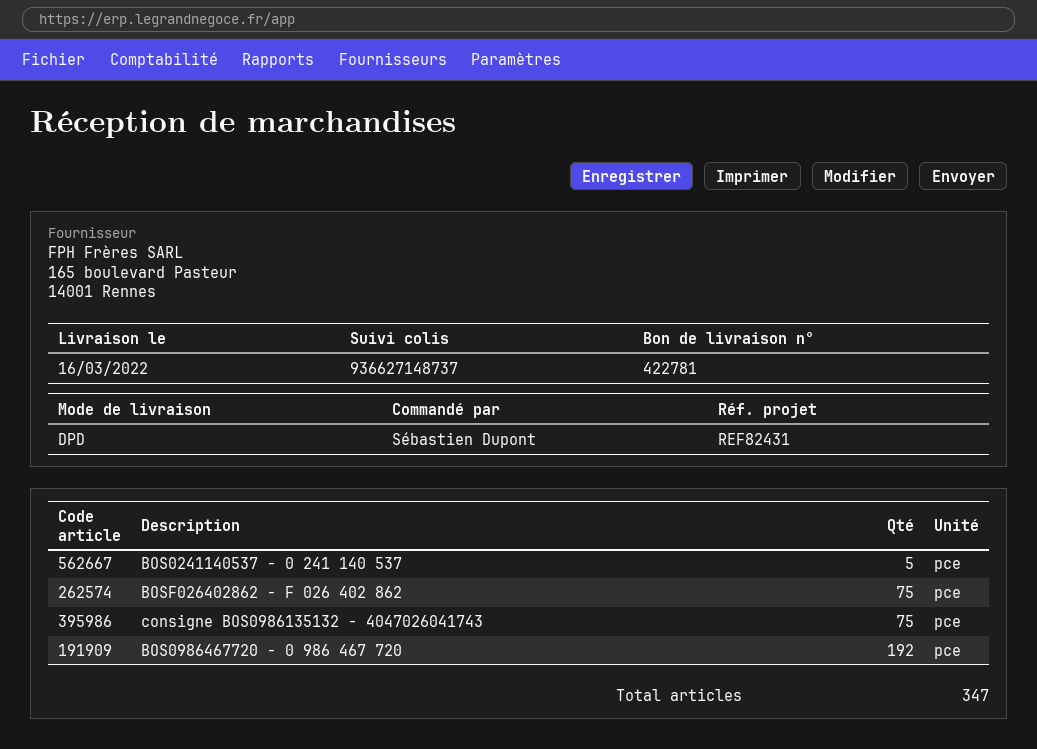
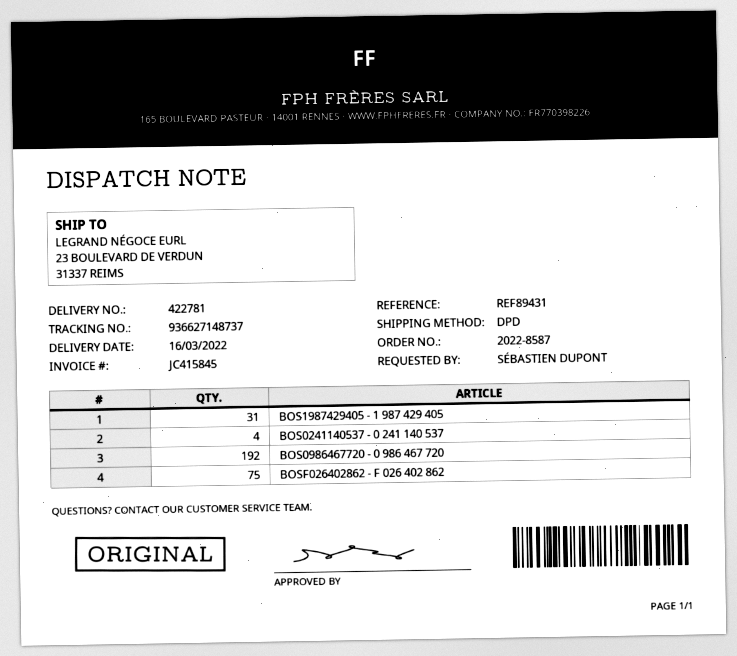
reference: REF82431 -> REF89431
BOS0241140537 - 0 241 140 537: 5 -> 4
consigne BOS0986135132 - 4047026041743: 75 -> none
BOS1987429405 - 1 987 429 405: none -> 31

